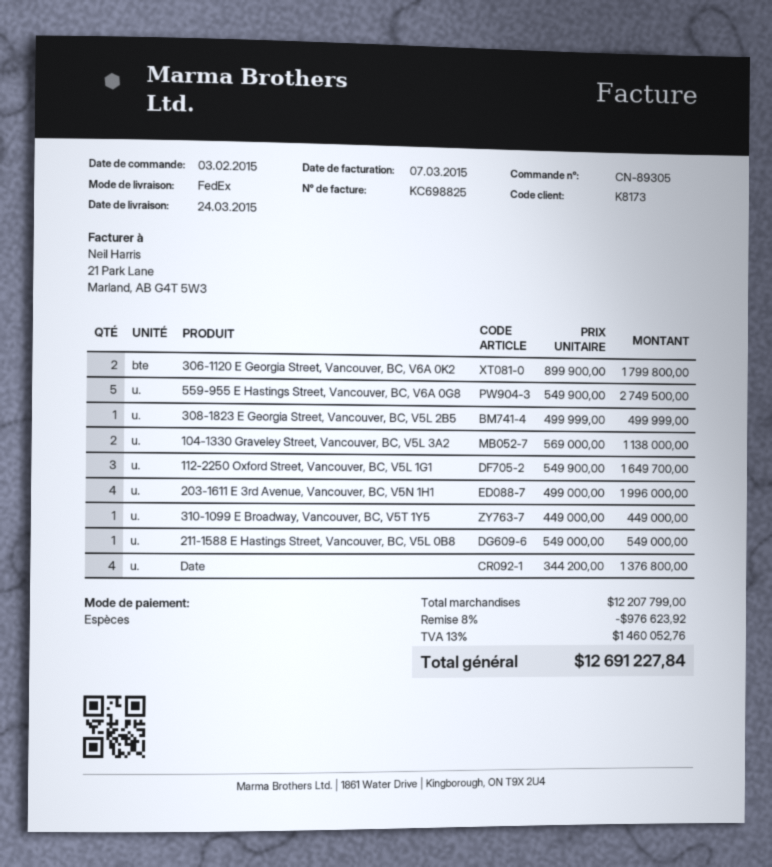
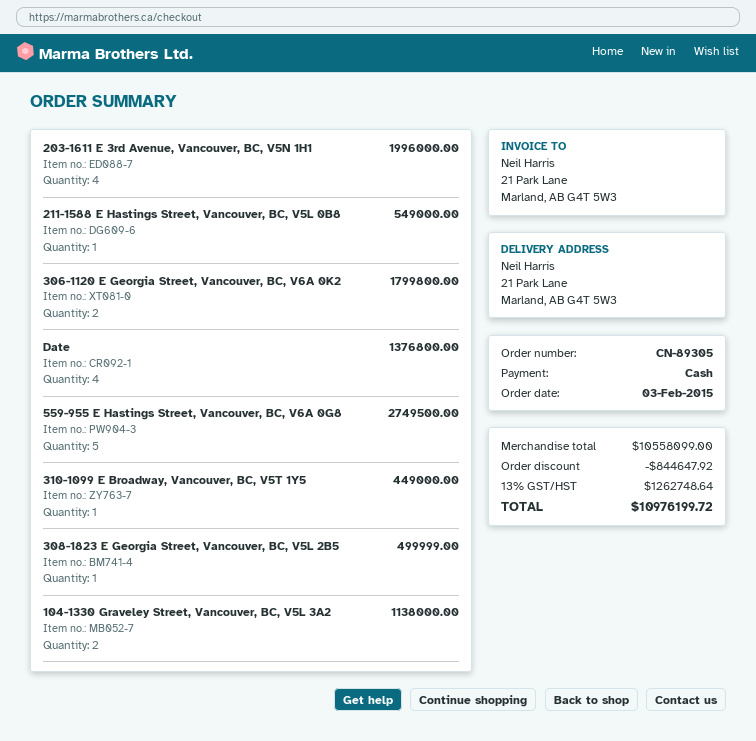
112-2250 Oxford Street, Vancouver, BC, V5L 1G1: 3 for 1649700.00 -> none
subtotal: 12207799.00 -> 10558099.00
discount: 976623.92 -> 844647.92
tax: 13% = 1460052.76 -> 13% = 1262748.64
total: 12691227.84 -> 10976199.72

